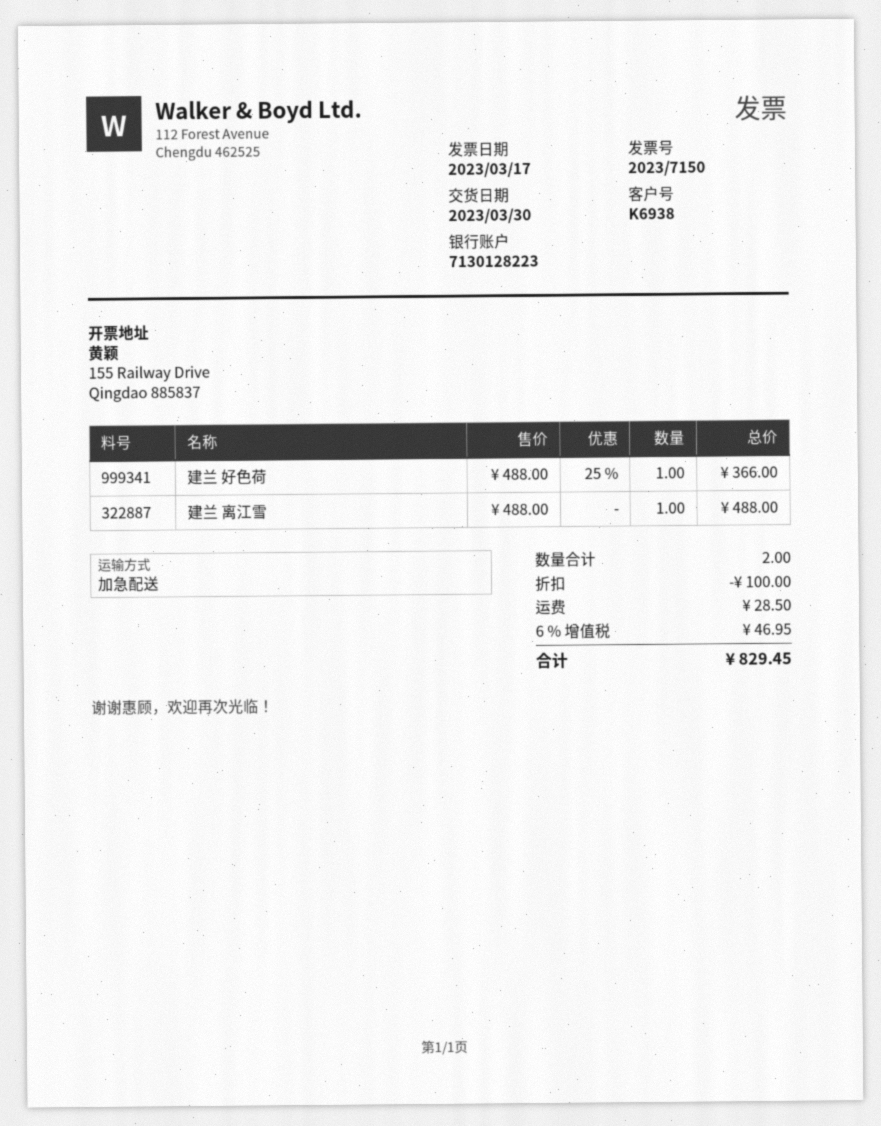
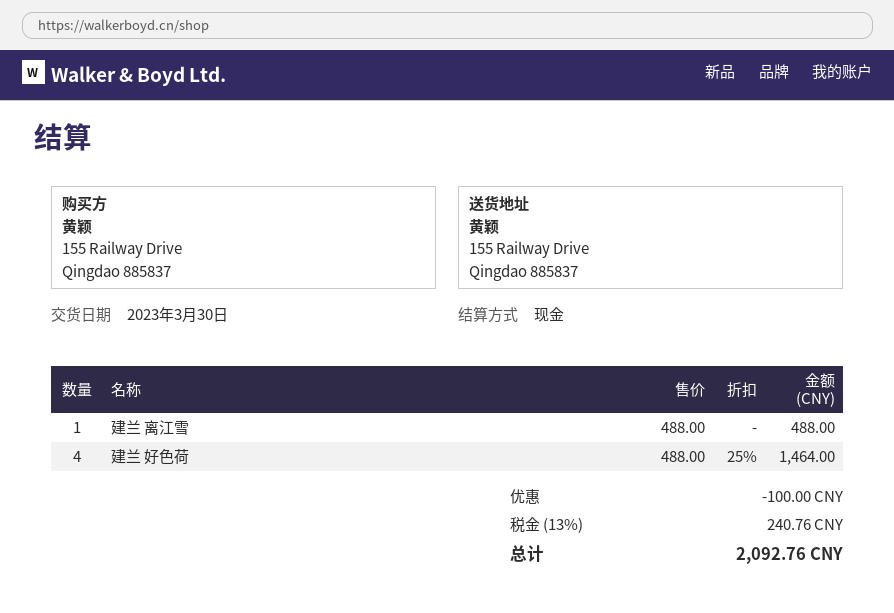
建兰 好色荷: 1 x 488.00 - 25% = 366.00 -> 4 x 488.00 - 25% = 1464.00
shipping: 28.50 -> none
tax: 6% = 46.95 -> 13% = 240.76
total: 829.45 -> 2092.76

